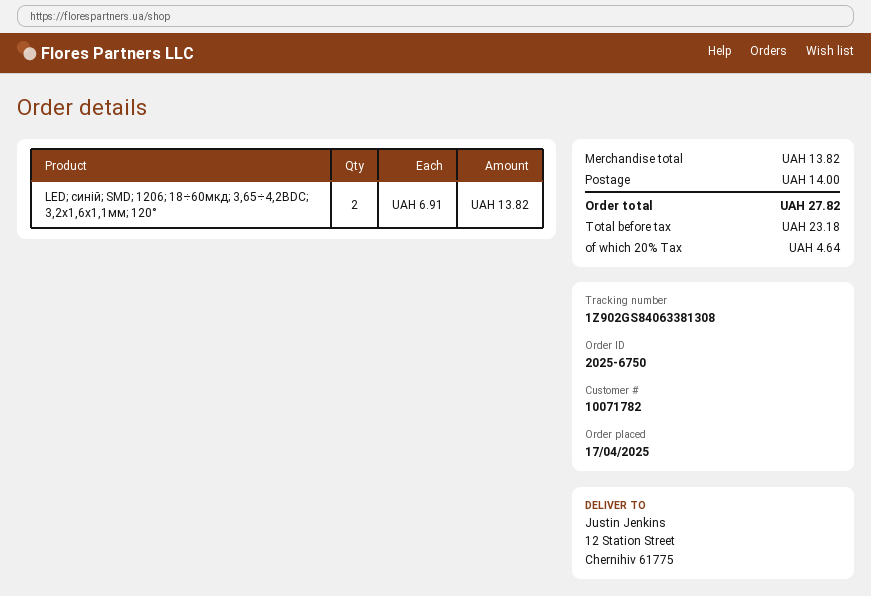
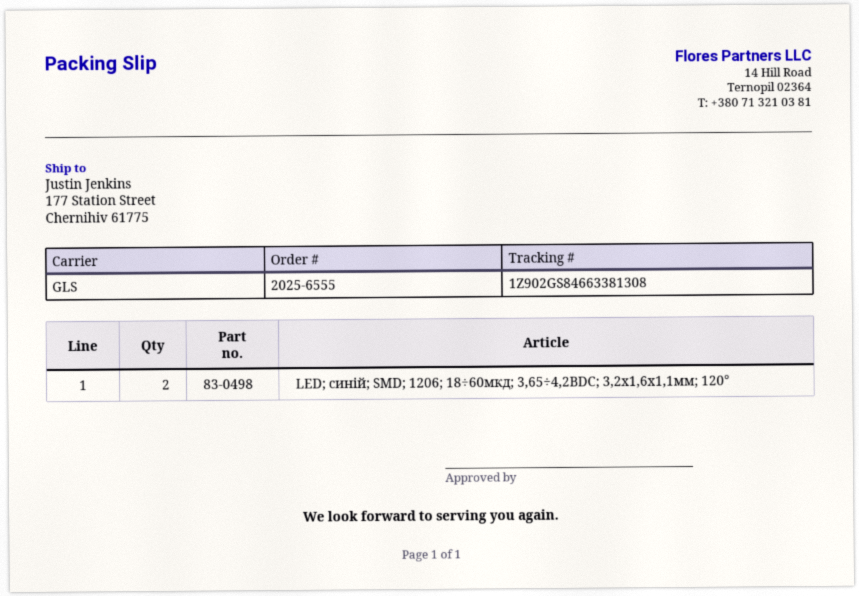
order number: 2025-6750 -> 2025-6555
tracking number: 1Z902GS84063381308 -> 1Z902GS84663381308
ship to: 12 Station Street, Chernihiv 61775 -> 177 Station Street, Chernihiv 61775

